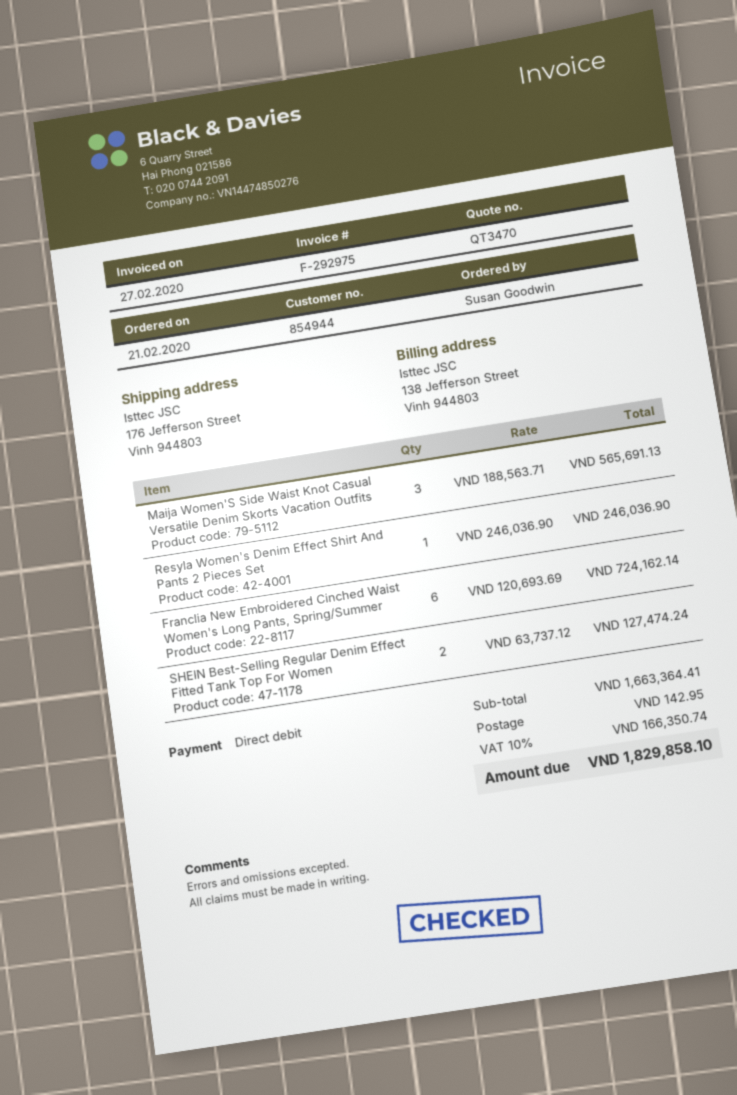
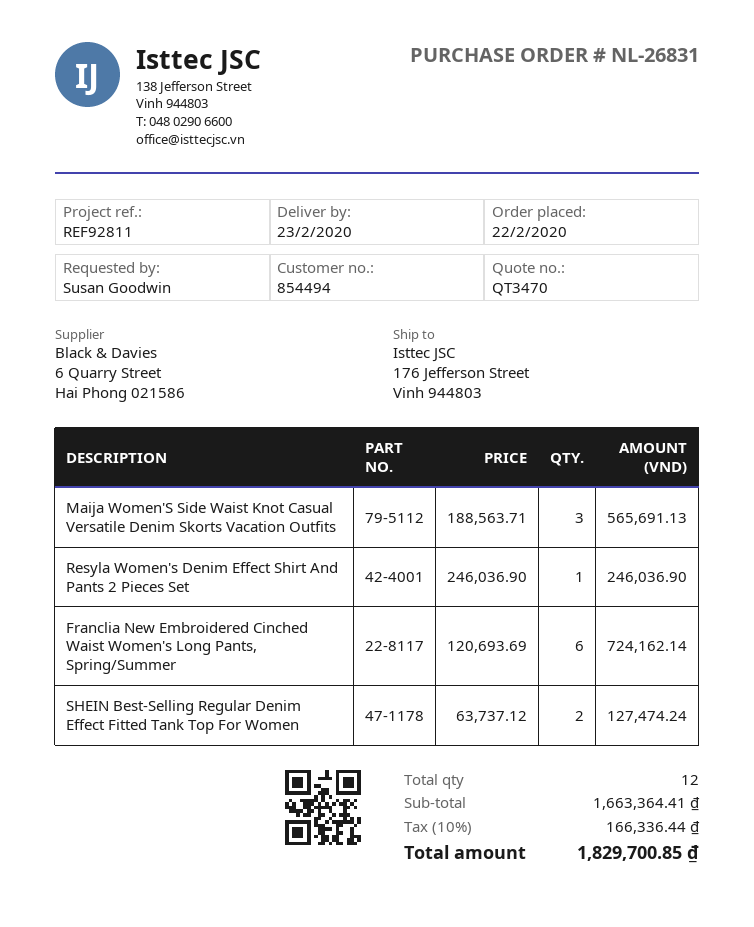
order date: 2020-02-21 -> 2020-02-22
customer number: 854944 -> 854494
shipping: 142.95 -> none
tax: 10% = 166350.74 -> 10% = 166336.44
total: 1829858.10 -> 1829700.85

